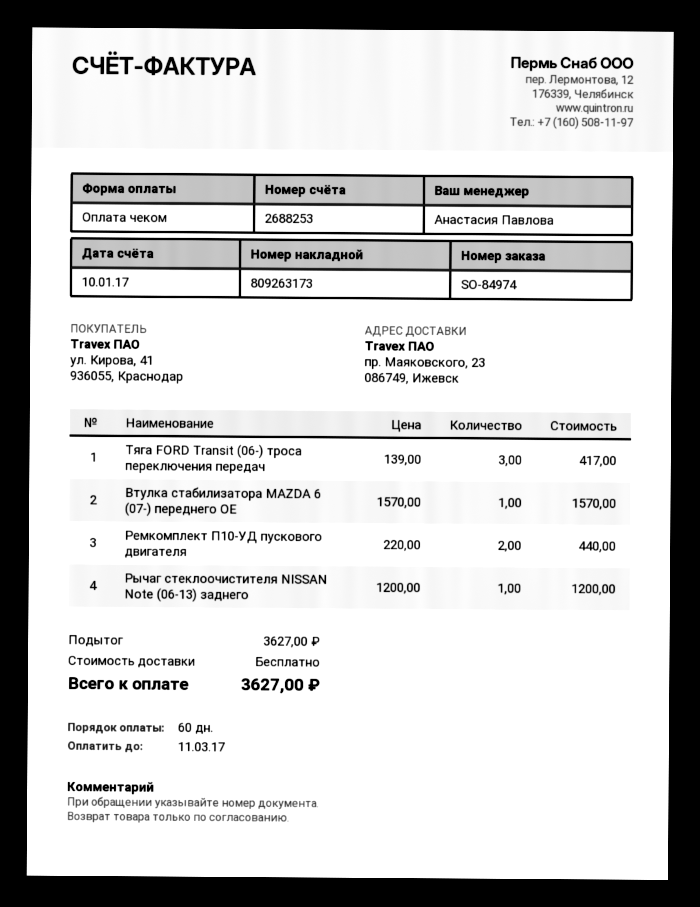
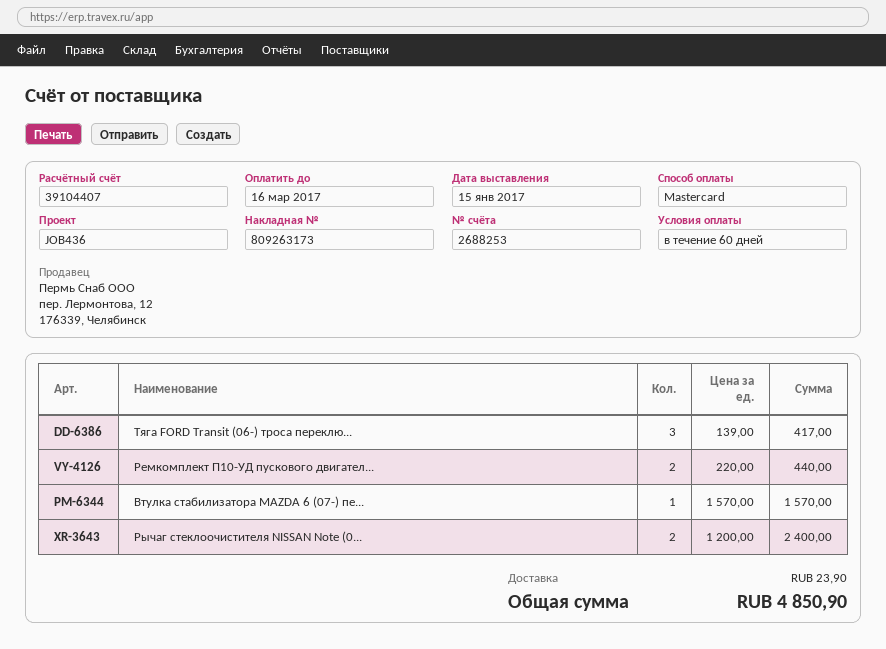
invoice date: 2017-01-10 -> 2017-01-15
due date: 2017-03-11 -> 2017-03-16
payment method: cheque -> Mastercard
Рычаг стеклоочистителя NISSAN Note (06-13) заднего: 1 x 1200.00 = 1200.00 -> 2 x 1200.00 = 2400.00
shipping: 0.00 -> 23.90
total: 3627.00 -> 4850.90

